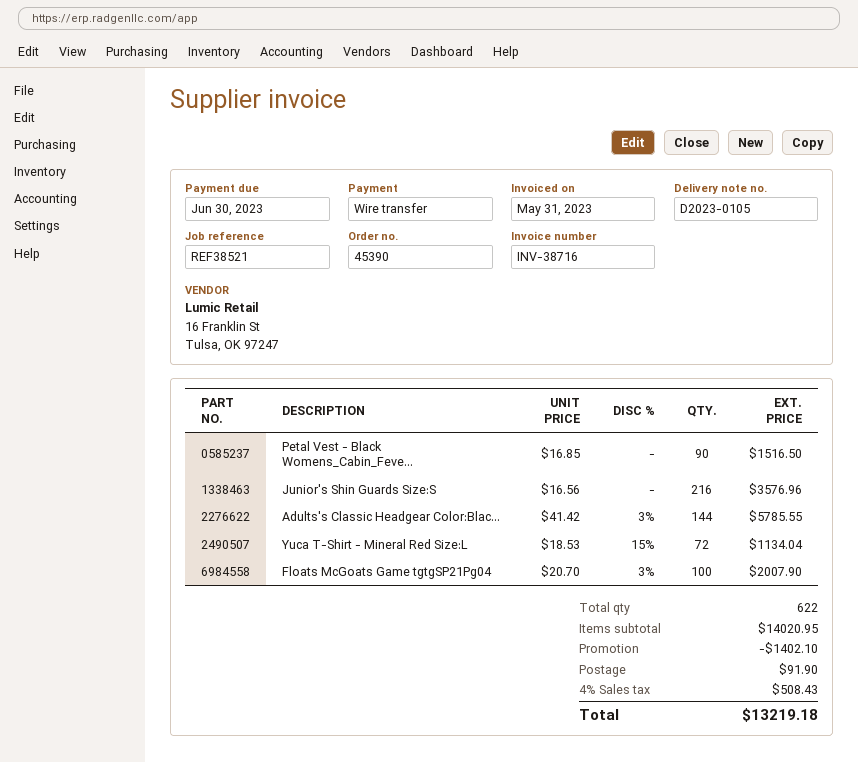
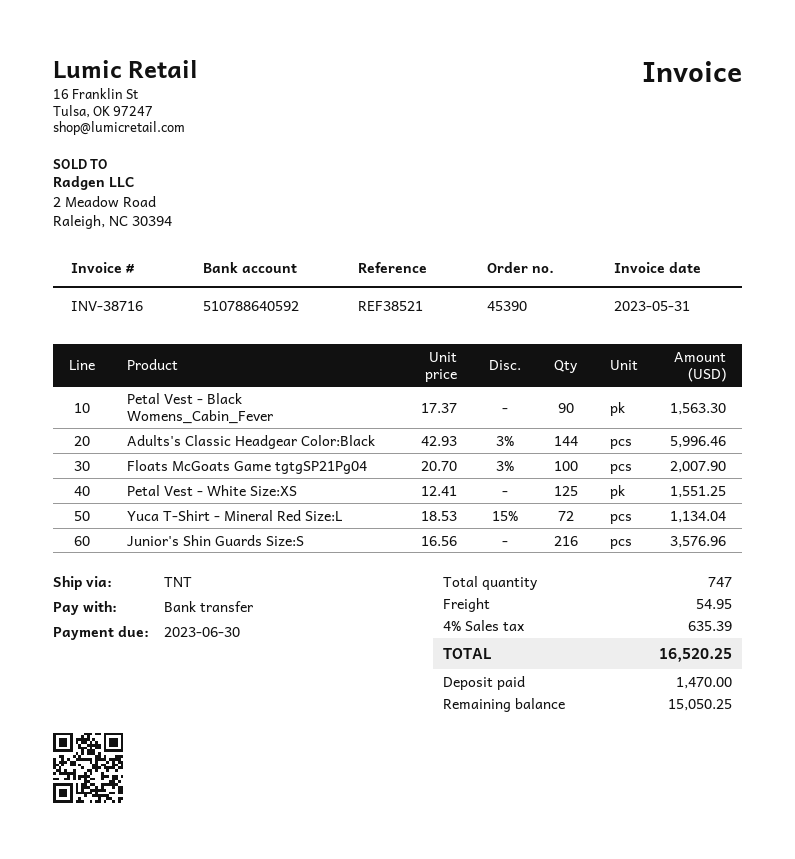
Petal Vest - Black Womens_Cabin_Feve...: 90 x 16.85 = 1516.50 -> 90 x 17.37 = 1563.30
Adults's Classic Headgear Color:Blac...: 144 x 41.42 - 3% = 5785.55 -> 144 x 42.93 - 3% = 5996.46
Petal Vest - White Size:XS: none -> 125 x 12.41 = 1551.25
total quantity: 622 -> 747
discount: 1402.10 -> none
shipping: 91.90 -> 54.95
tax: 4% = 508.43 -> 4% = 635.39
total: 13219.18 -> 16520.25

